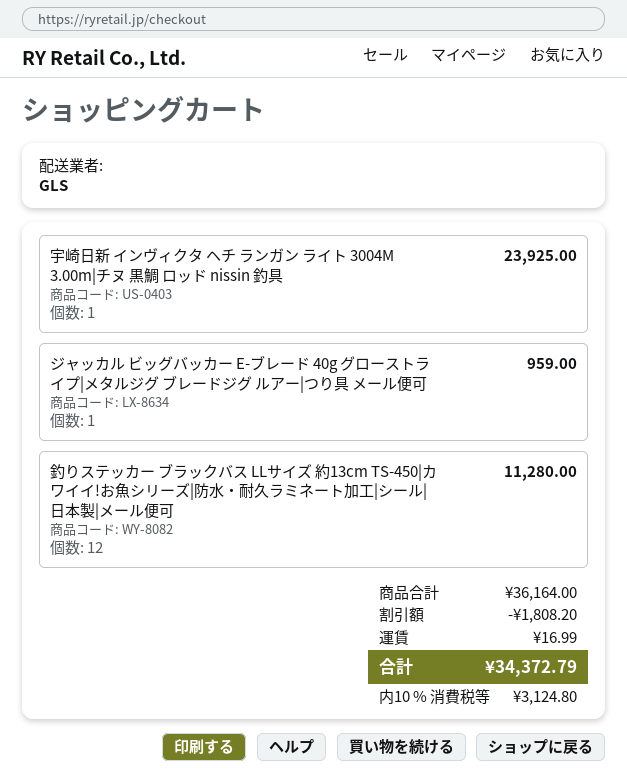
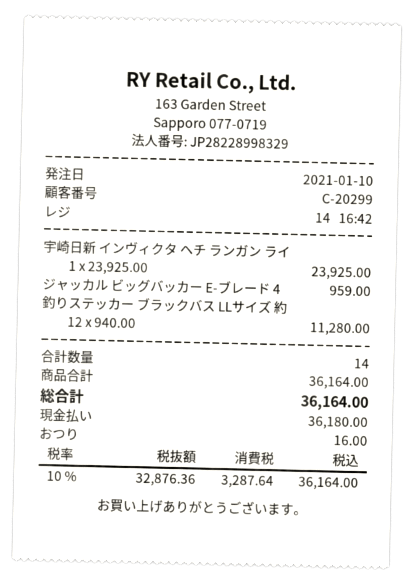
discount: 1808.20 -> none
shipping: 16.99 -> none
tax: 10% = 3124.80 -> 10% = 3287.64
total: 34372.79 -> 36164.00

